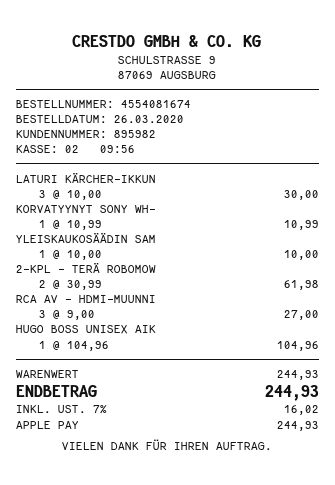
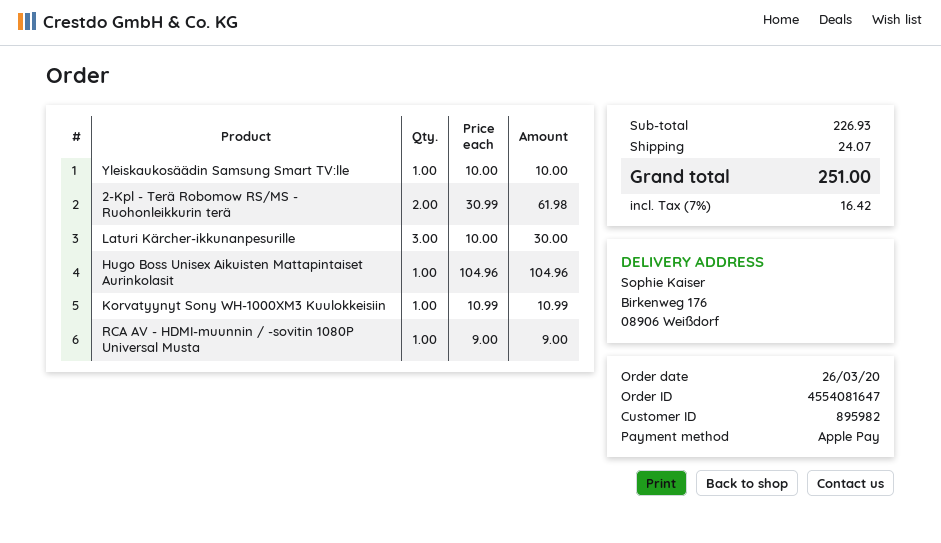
order number: 4554081674 -> 4554081647
RCA AV - HDMI-MUUNNI: 3 x 9.00 = 27.00 -> 1 x 9.00 = 9.00
subtotal: 244.93 -> 226.93
shipping: none -> 24.07
tax: 7% = 16.02 -> 7% = 16.42
total: 244.93 -> 251.00

